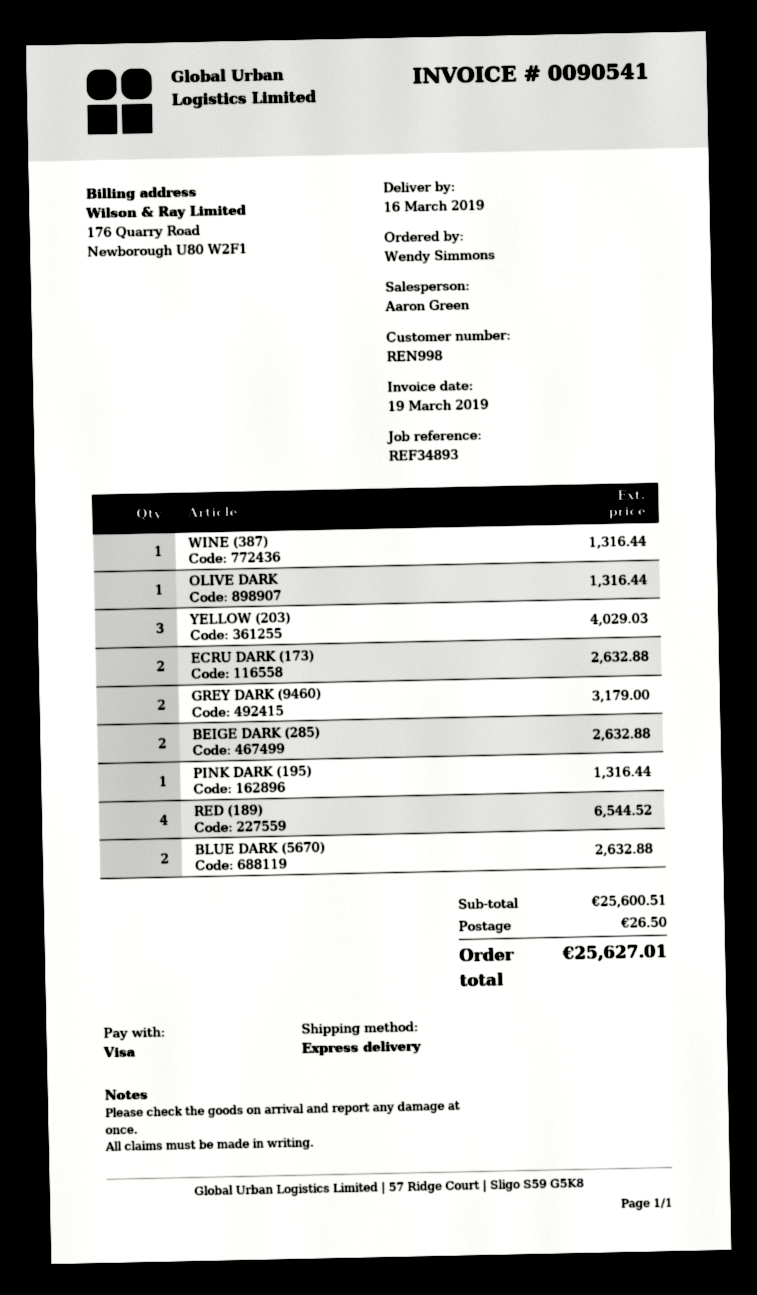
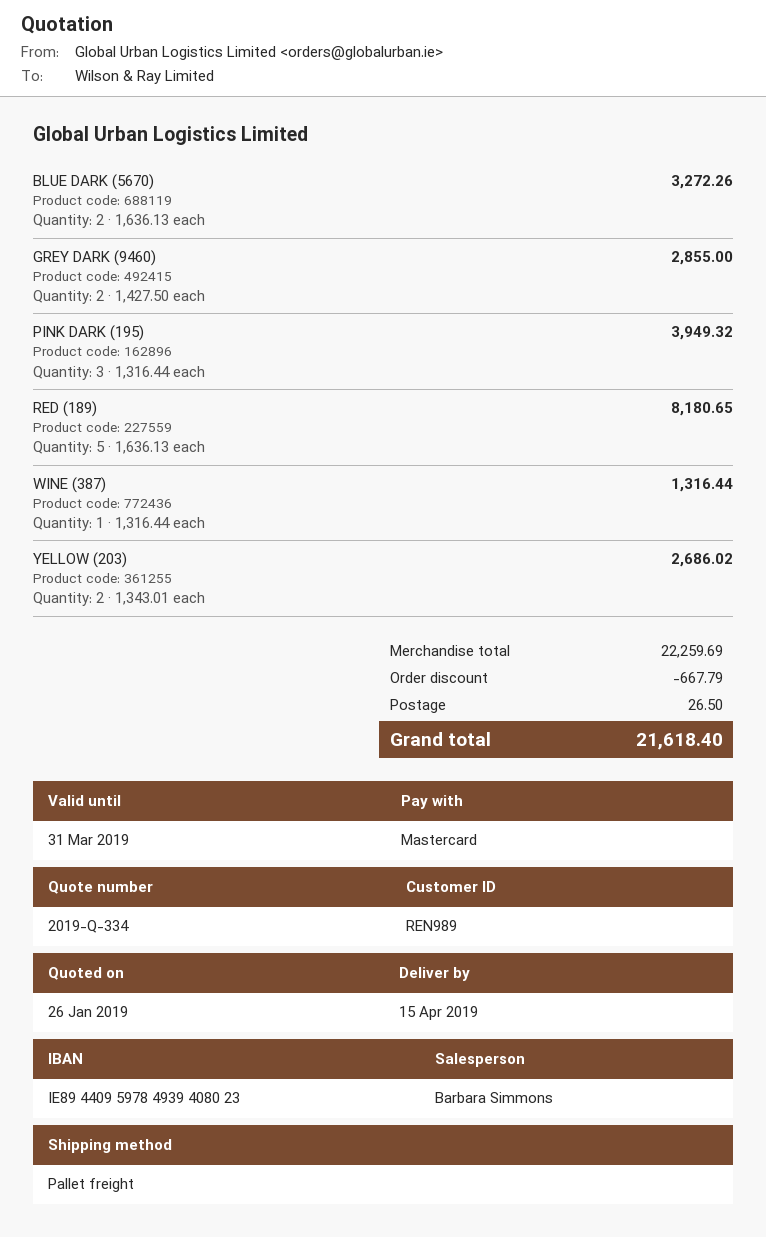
delivery date: 2019-03-16 -> 2019-04-15
customer number: REN998 -> REN989
sales rep: Aaron Green -> Barbara Simmons
payment method: Visa -> Mastercard
shipping method: express -> pallet freight
OLIVE DARK: 1 for 1316.44 -> none
YELLOW (203): 3 for 4029.03 -> 2 for 2686.02
ECRU DARK (173): 2 for 2632.88 -> none
GREY DARK (9460): 2 for 3179.00 -> 2 for 2855.00
BEIGE DARK (285): 2 for 2632.88 -> none
PINK DARK (195): 1 for 1316.44 -> 3 for 3949.32
RED (189): 4 for 6544.52 -> 5 for 8180.65
BLUE DARK (5670): 2 for 2632.88 -> 2 for 3272.26
subtotal: 25600.51 -> 22259.69
discount: none -> 667.79
total: 25627.01 -> 21618.40

